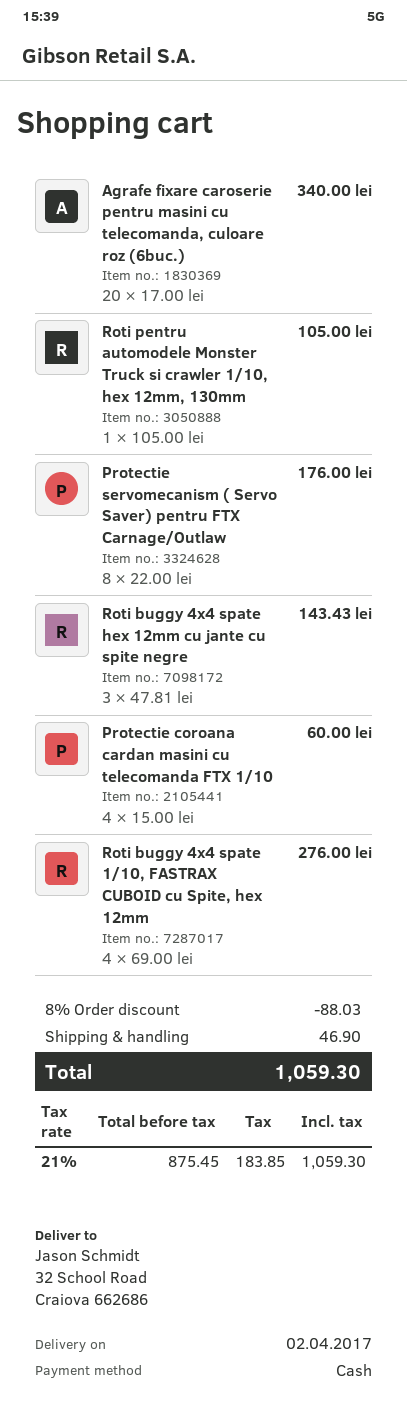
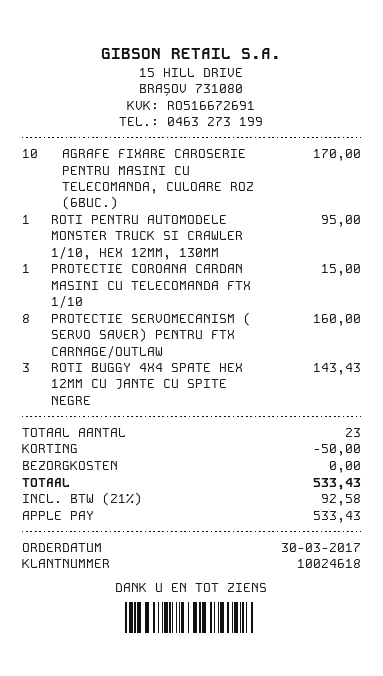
payment method: cash -> Apple Pay
Agrafe fixare caroserie pentru masini cu telecomanda, culoare roz (6buc.): 20 for 340.00 -> 10 for 170.00
Roti pentru automodele Monster Truck si crawler 1/10, hex 12mm, 130mm: 1 for 105.00 -> 1 for 95.00
Protectie servomecanism ( Servo Saver) pentru FTX Carnage/Outlaw: 8 for 176.00 -> 8 for 160.00
Protectie coroana cardan masini cu telecomanda FTX 1/10: 4 for 60.00 -> 1 for 15.00
Roti buggy 4x4 spate 1/10, FASTRAX CUBOID cu Spite, hex 12mm: 4 for 276.00 -> none
discount: 88.03 -> 50.00
shipping: 46.90 -> 0.00
tax: 21% = 183.85 -> 21% = 92.58
total: 1059.30 -> 533.43

